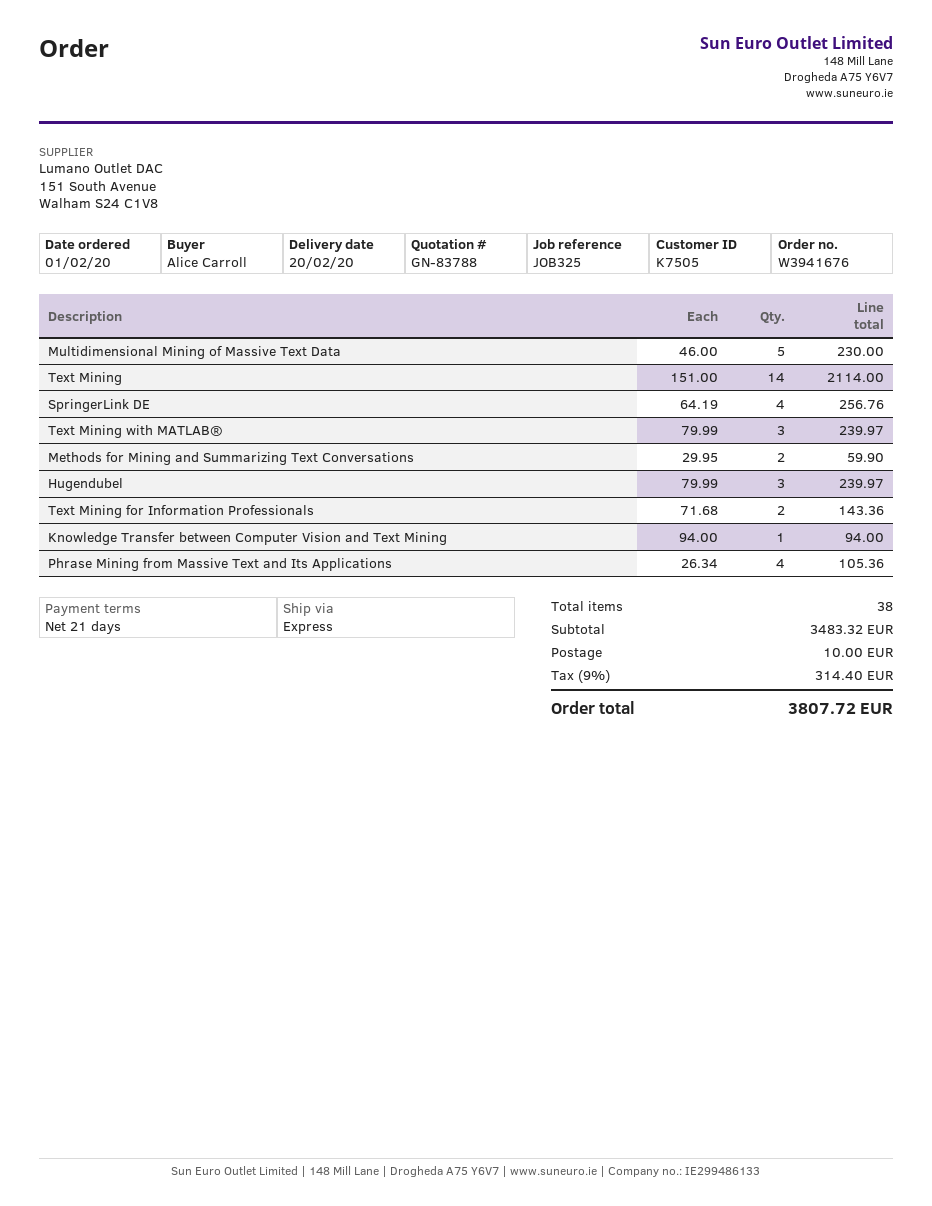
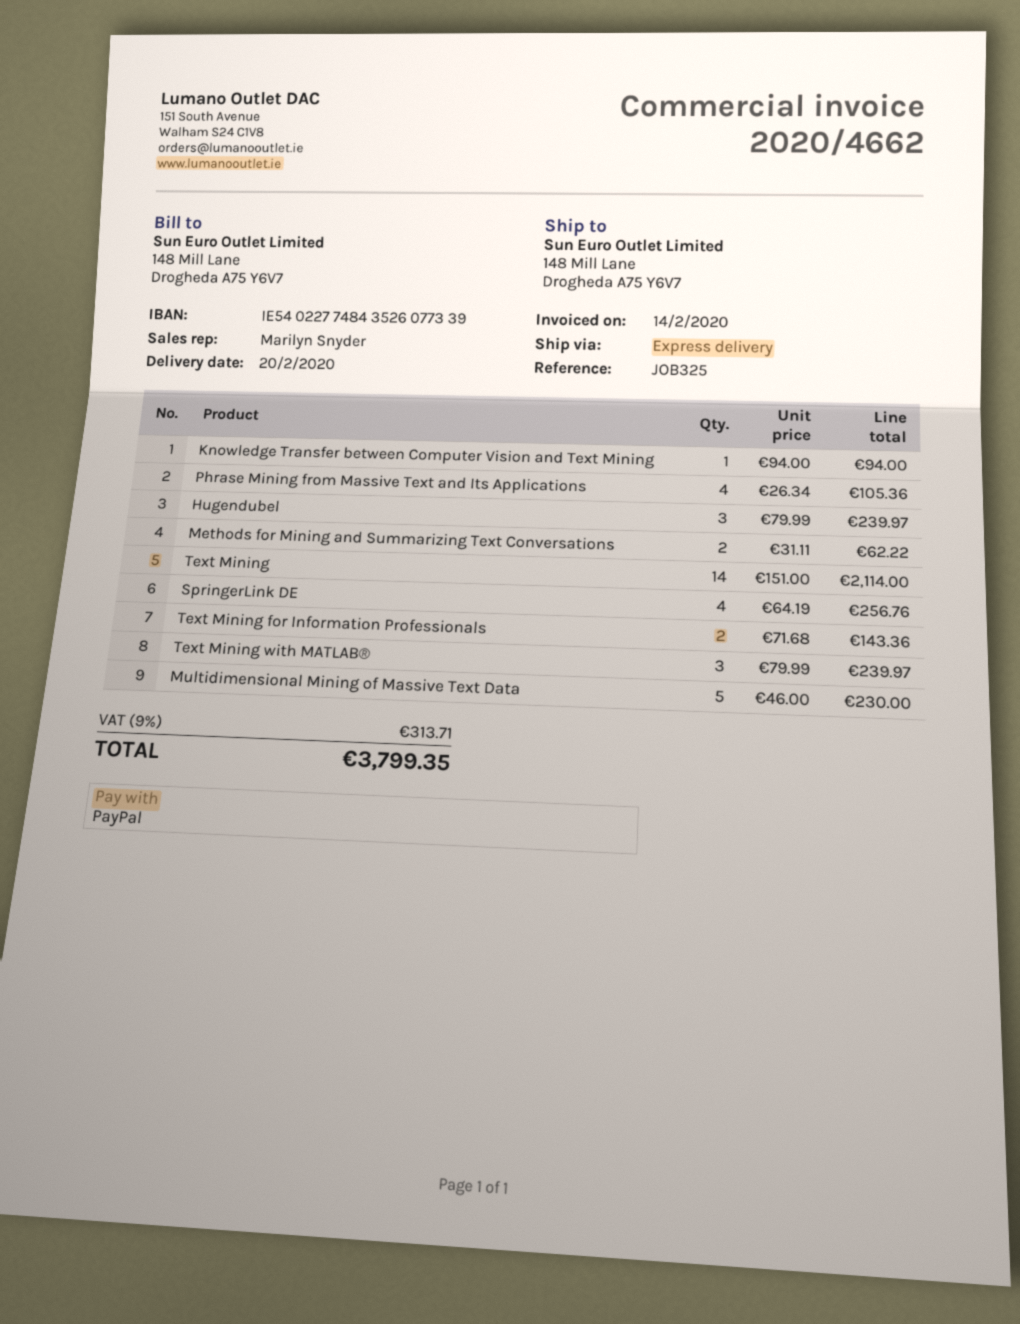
Methods for Mining and Summarizing Text Conversations: 2 x 29.95 = 59.90 -> 2 x 31.11 = 62.22
shipping: 10.00 -> none
tax: 9% = 314.40 -> 9% = 313.71
total: 3807.72 -> 3799.35

